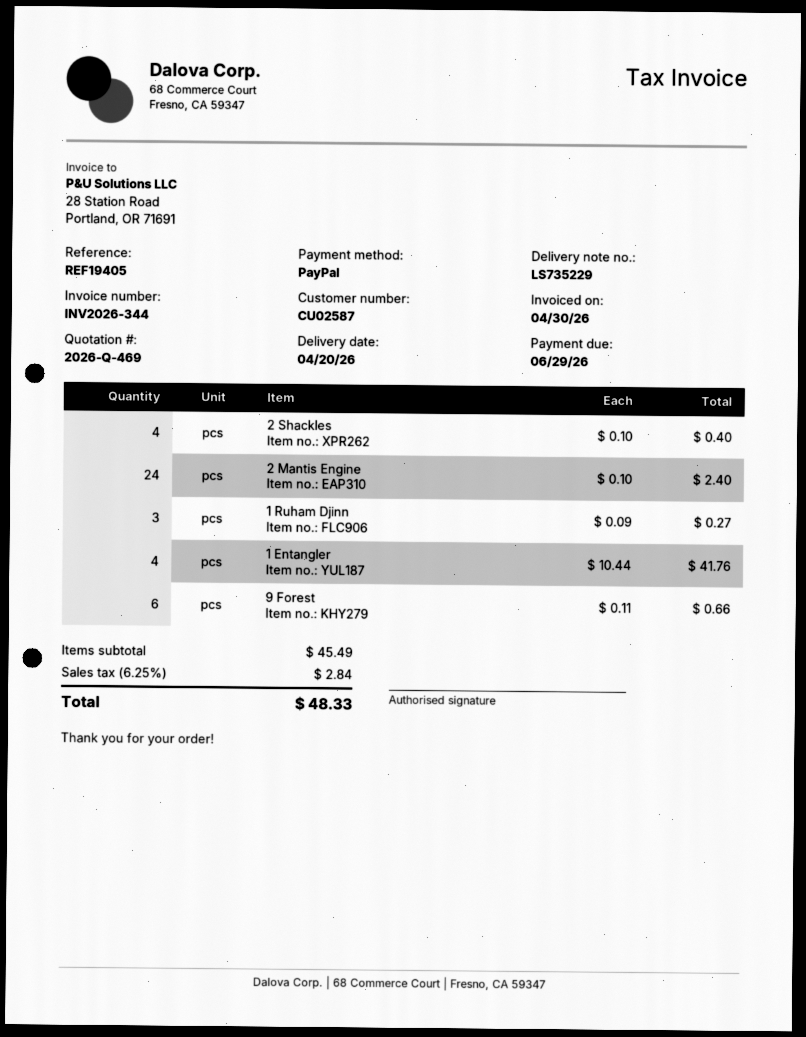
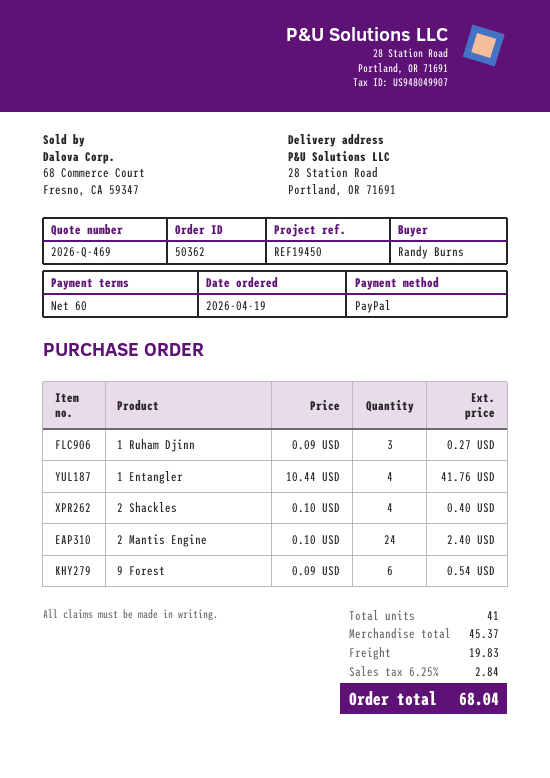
reference: REF19405 -> REF19450
9 Forest: 6 x 0.11 = 0.66 -> 6 x 0.09 = 0.54
subtotal: 45.49 -> 45.37
shipping: none -> 19.83
total: 48.33 -> 68.04

